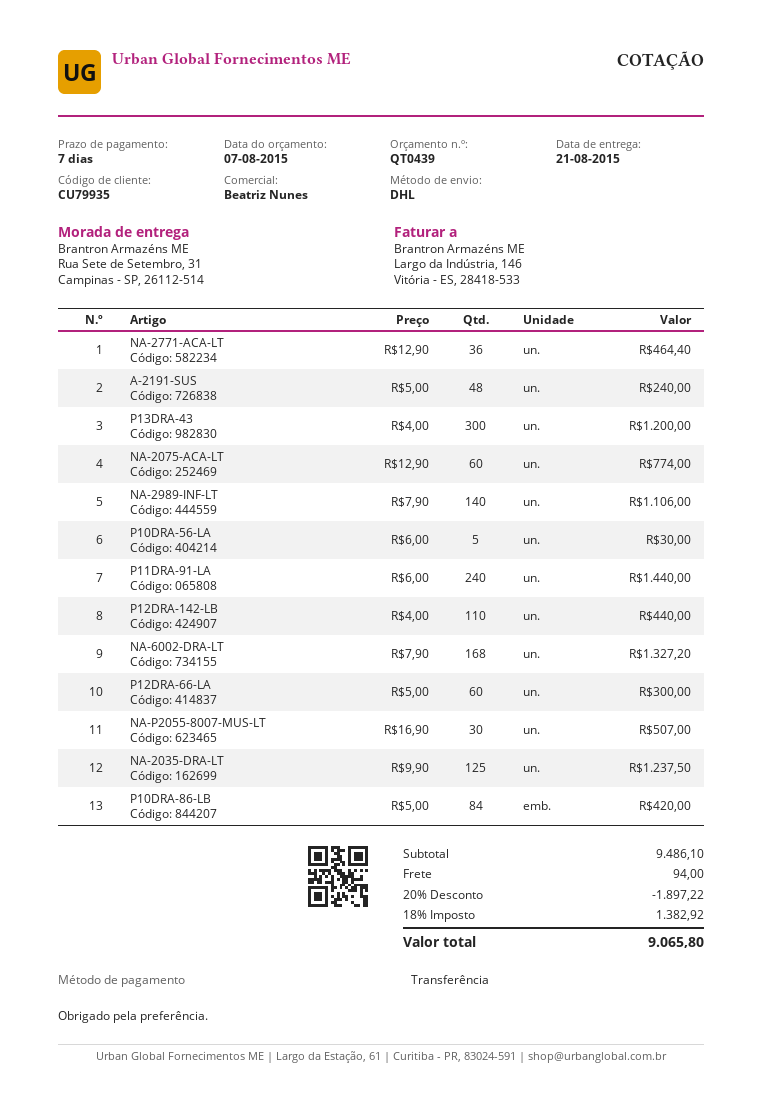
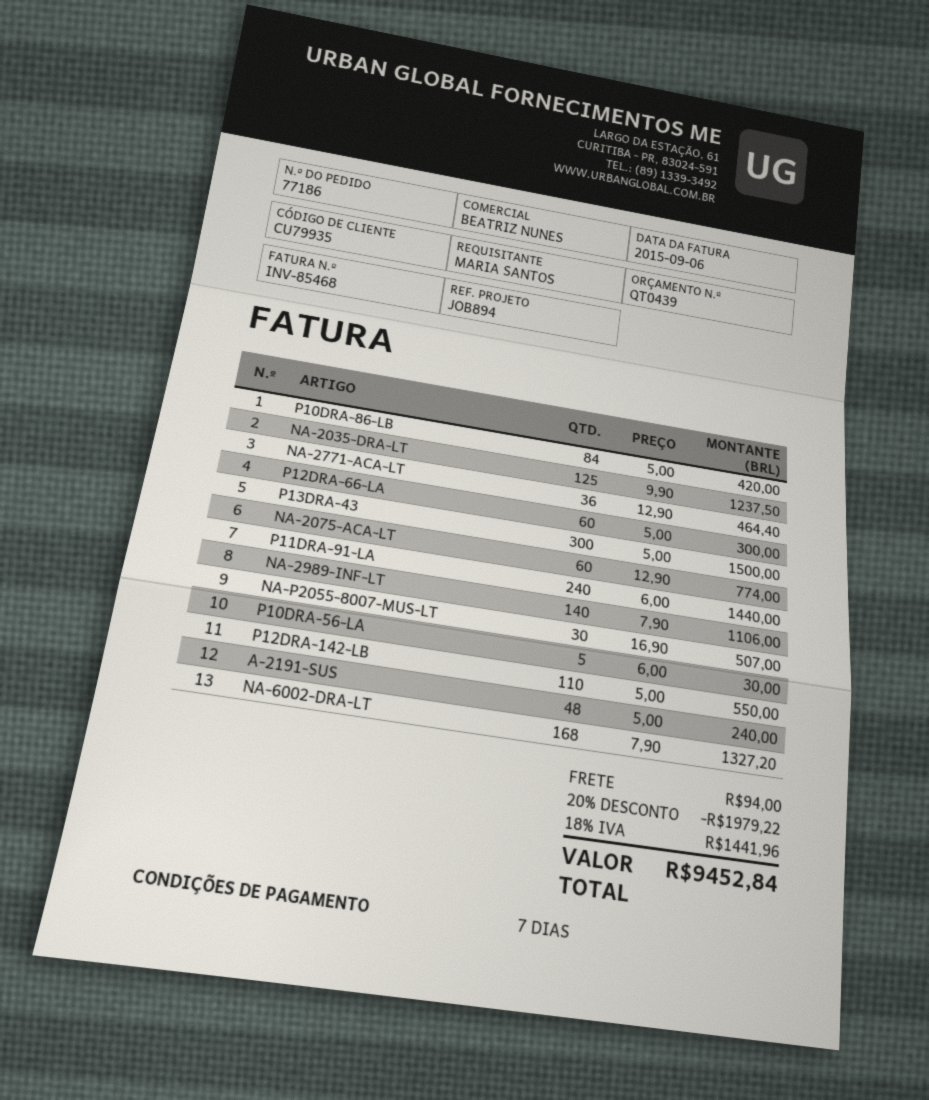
P13DRA-43: 300 x 4.00 = 1200.00 -> 300 x 5.00 = 1500.00
P12DRA-142-LB: 110 x 4.00 = 440.00 -> 110 x 5.00 = 550.00
discount: 20% = 1897.22 -> 20% = 1979.22
tax: 18% = 1382.92 -> 18% = 1441.96
total: 9065.80 -> 9452.84

